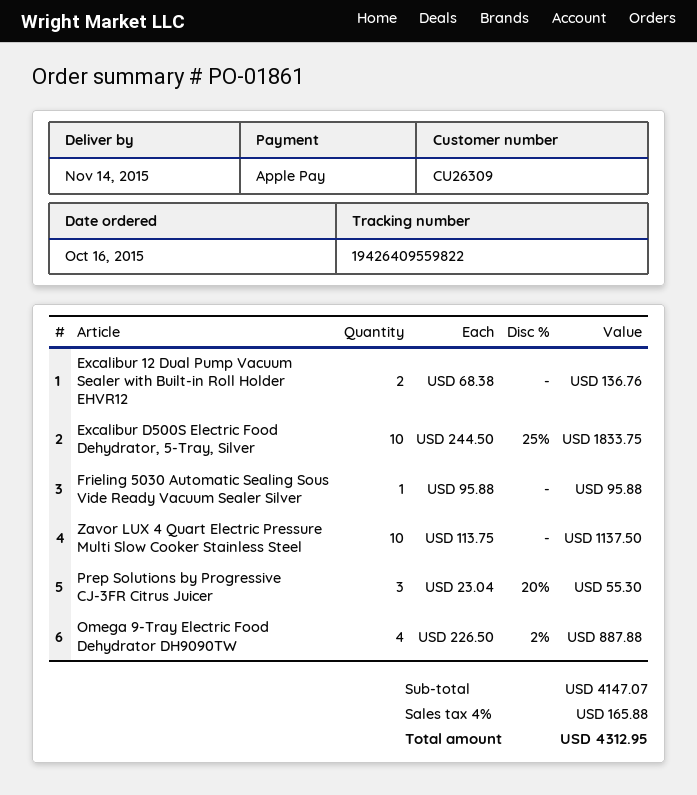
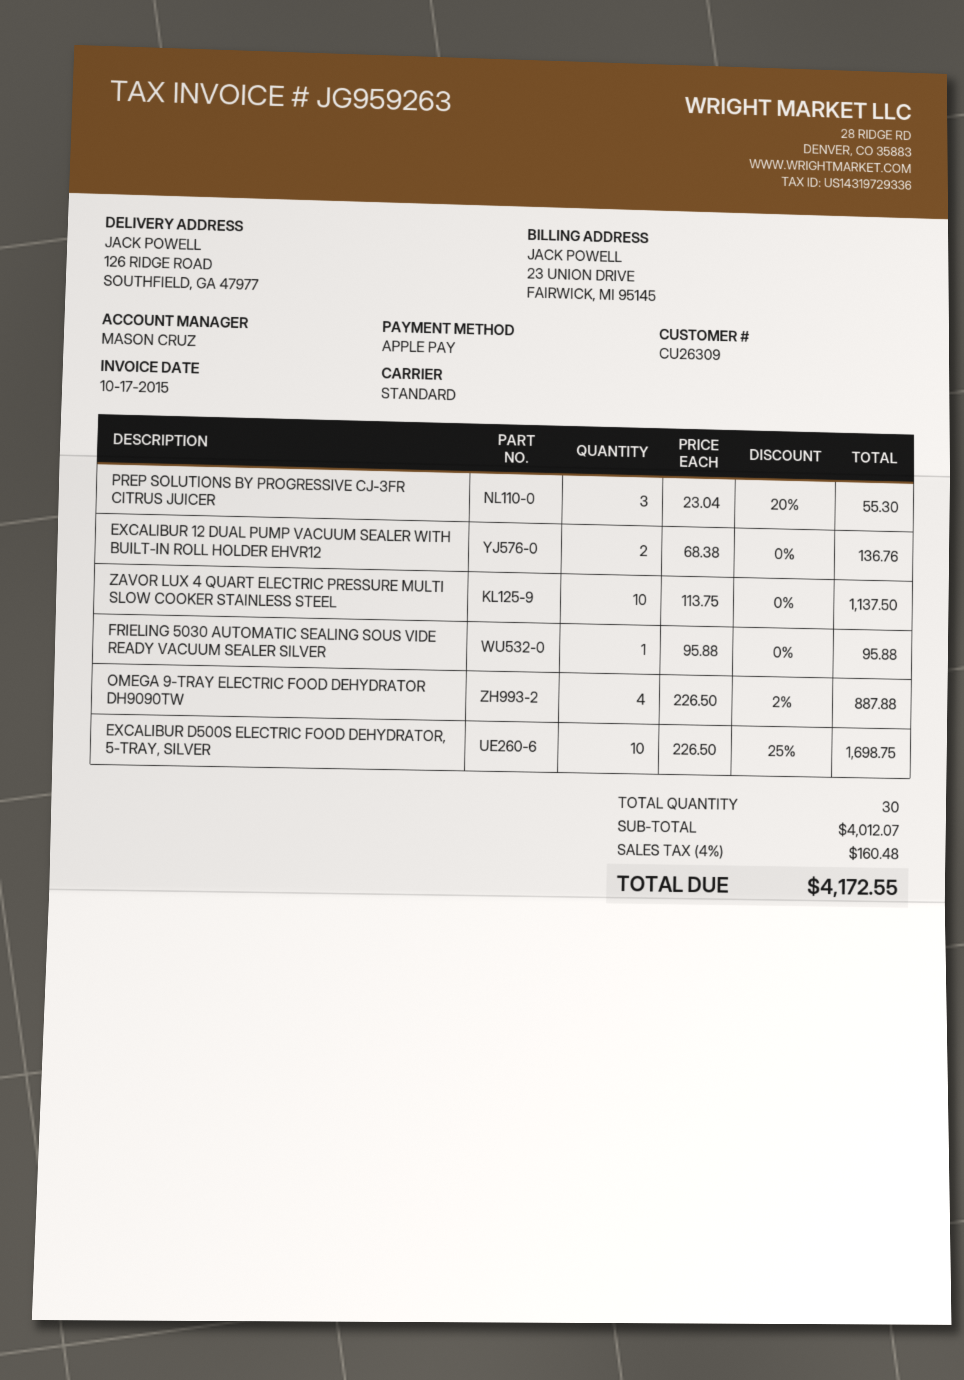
Excalibur D500S Electric Food Dehydrator, 5-Tray, Silver: 10 x 244.50 - 25% = 1833.75 -> 10 x 226.50 - 25% = 1698.75
subtotal: 4147.07 -> 4012.07
tax: 4% = 165.88 -> 4% = 160.48
total: 4312.95 -> 4172.55

